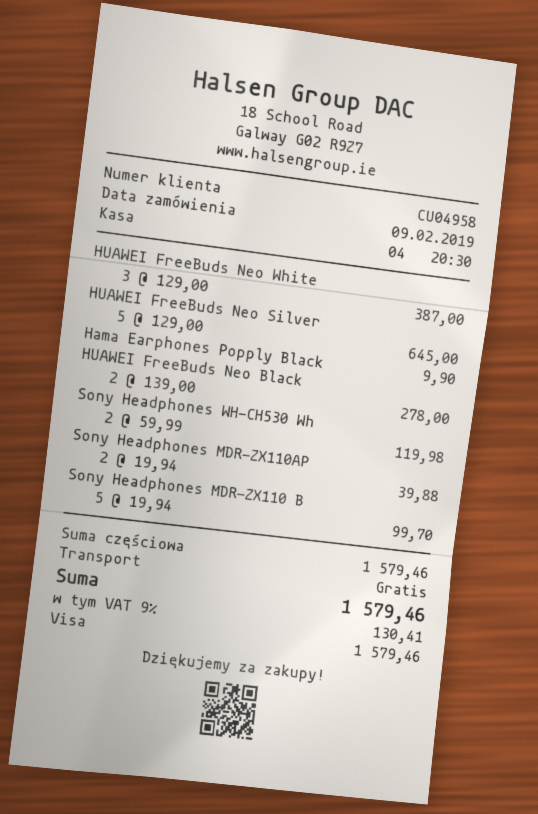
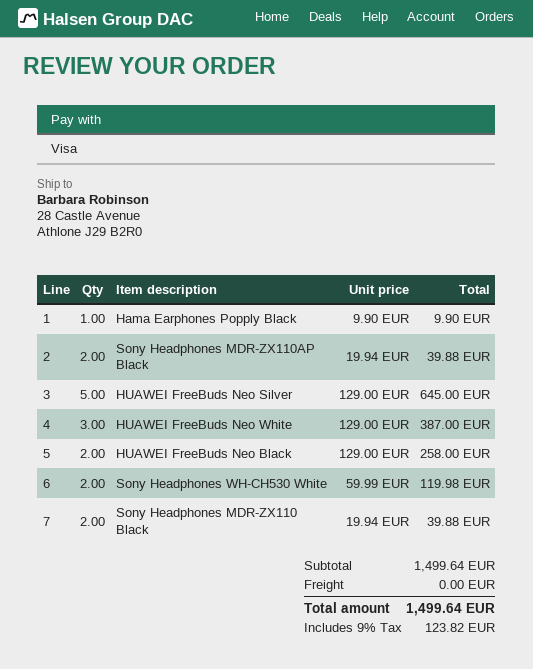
HUAWEI FreeBuds Neo Black: 2 x 139.00 = 278.00 -> 2 x 129.00 = 258.00
Sony Headphones MDR-ZX110 B: 5 x 19.94 = 99.70 -> 2 x 19.94 = 39.88
subtotal: 1579.46 -> 1499.64
tax: 9% = 130.41 -> 9% = 123.82
total: 1579.46 -> 1499.64

